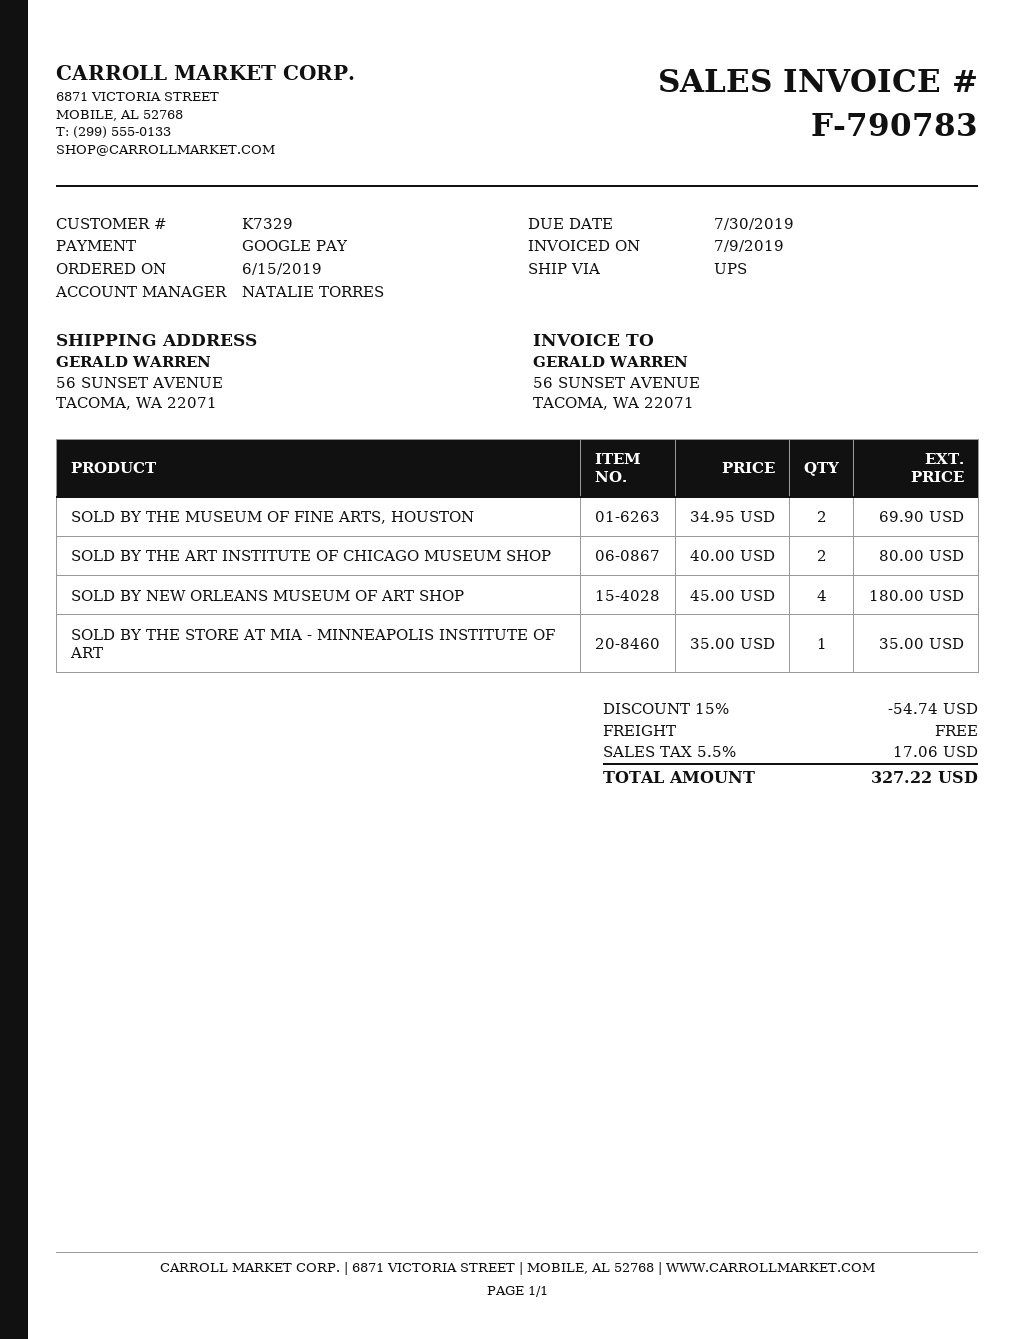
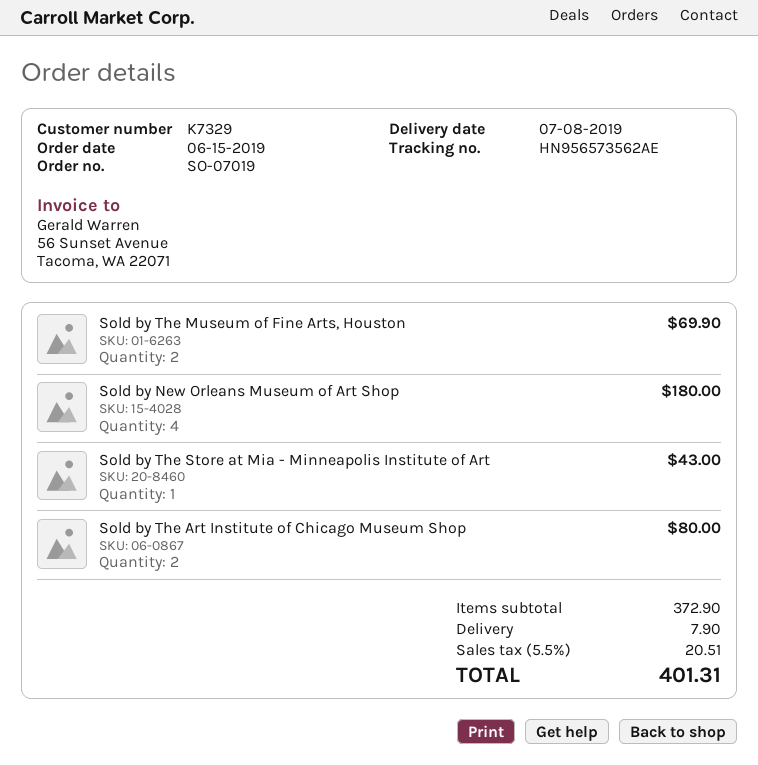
SOLD BY THE STORE AT MIA - MINNEAPOLIS INSTITUTE OF ART: 1 for 35.00 -> 1 for 43.00
discount: 15% = 54.74 -> none
shipping: 0.00 -> 7.90
tax: 5.5% = 17.06 -> 5.5% = 20.51
total: 327.22 -> 401.31

